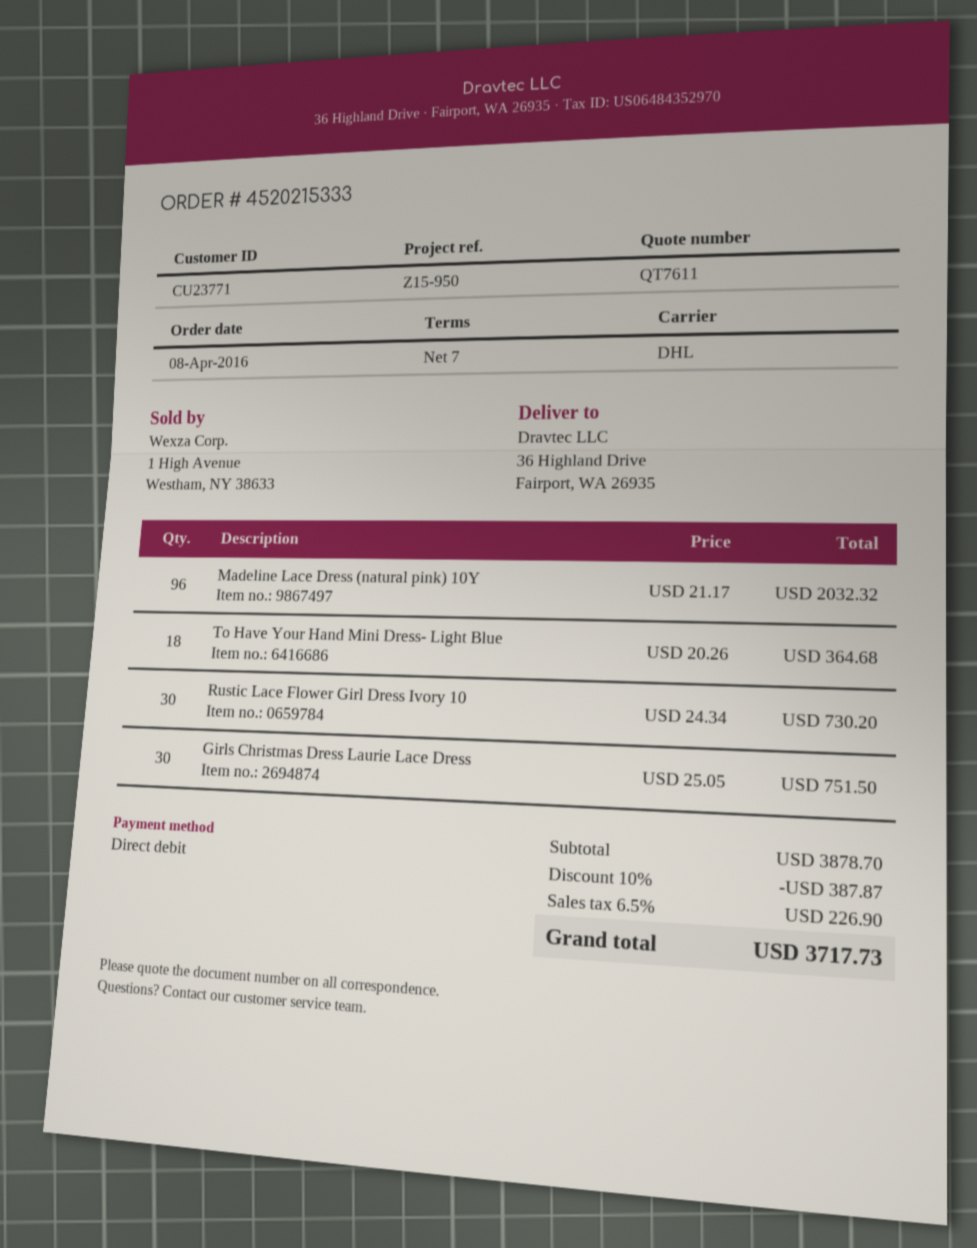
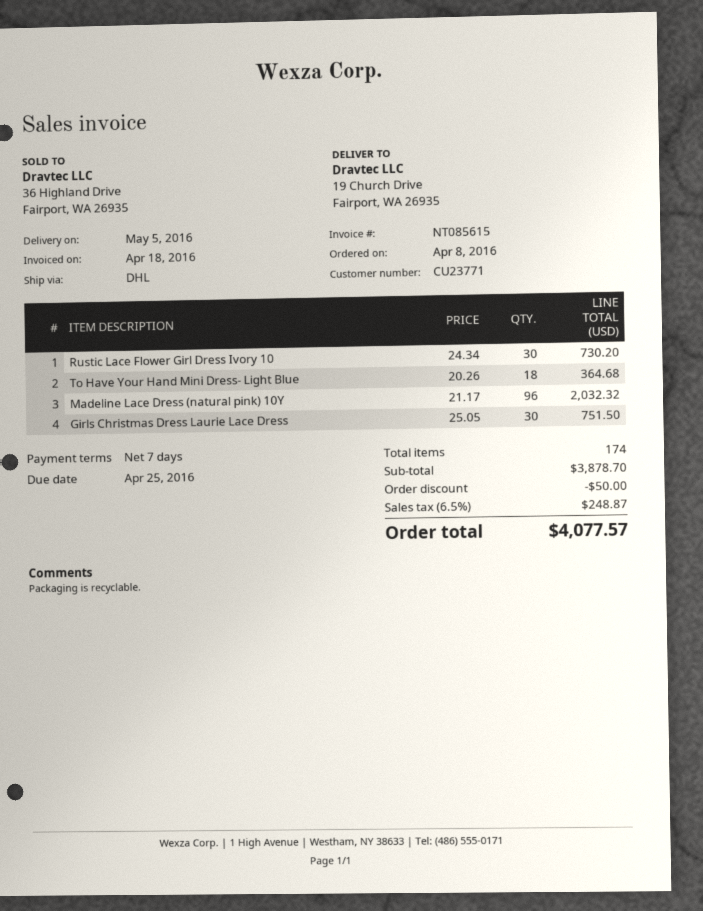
ship to: 36 Highland Drive, Fairport, WA 26935 -> 19 Church Drive, Fairport, WA 26935
discount: 387.87 -> 50.00
tax: 6.5% = 226.90 -> 6.5% = 248.87
total: 3717.73 -> 4077.57

